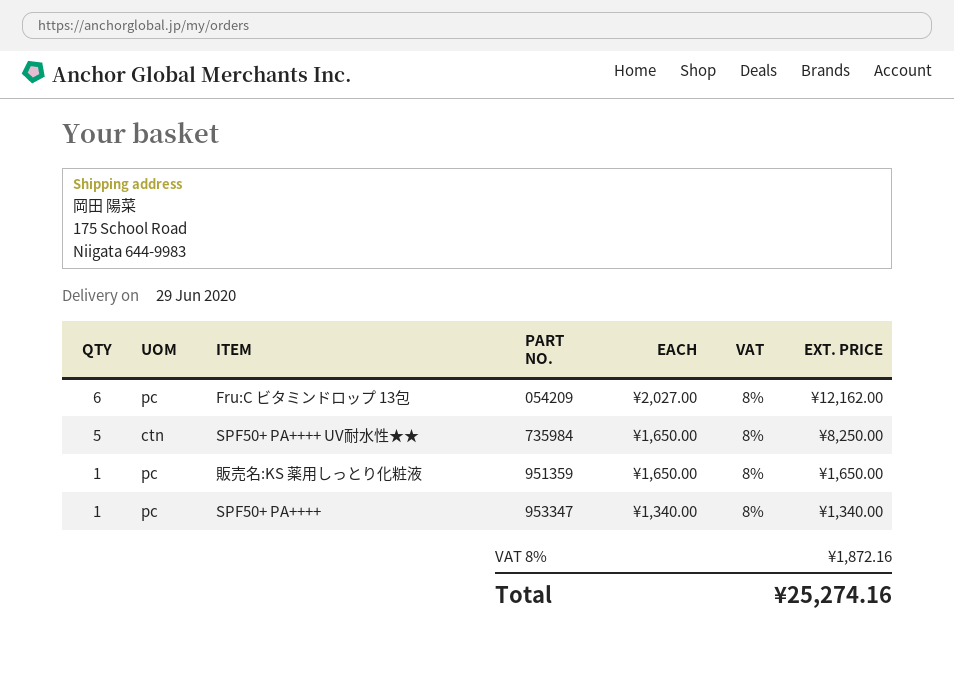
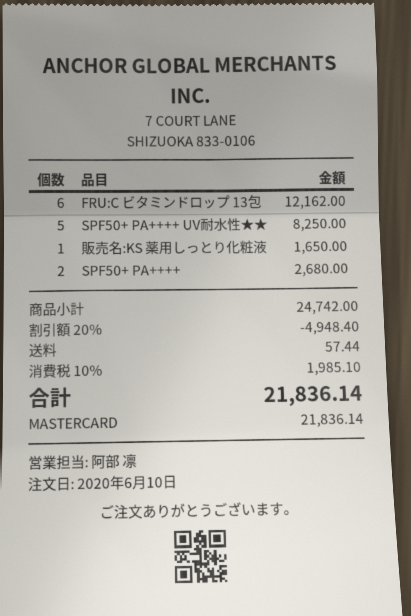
SPF50+ PA++++: 1 for 1340.00 -> 2 for 2680.00
discount: none -> 20% = 4948.40
shipping: none -> 57.44
tax: 8% = 1872.16 -> 10% = 1985.10
total: 25274.16 -> 21836.14

